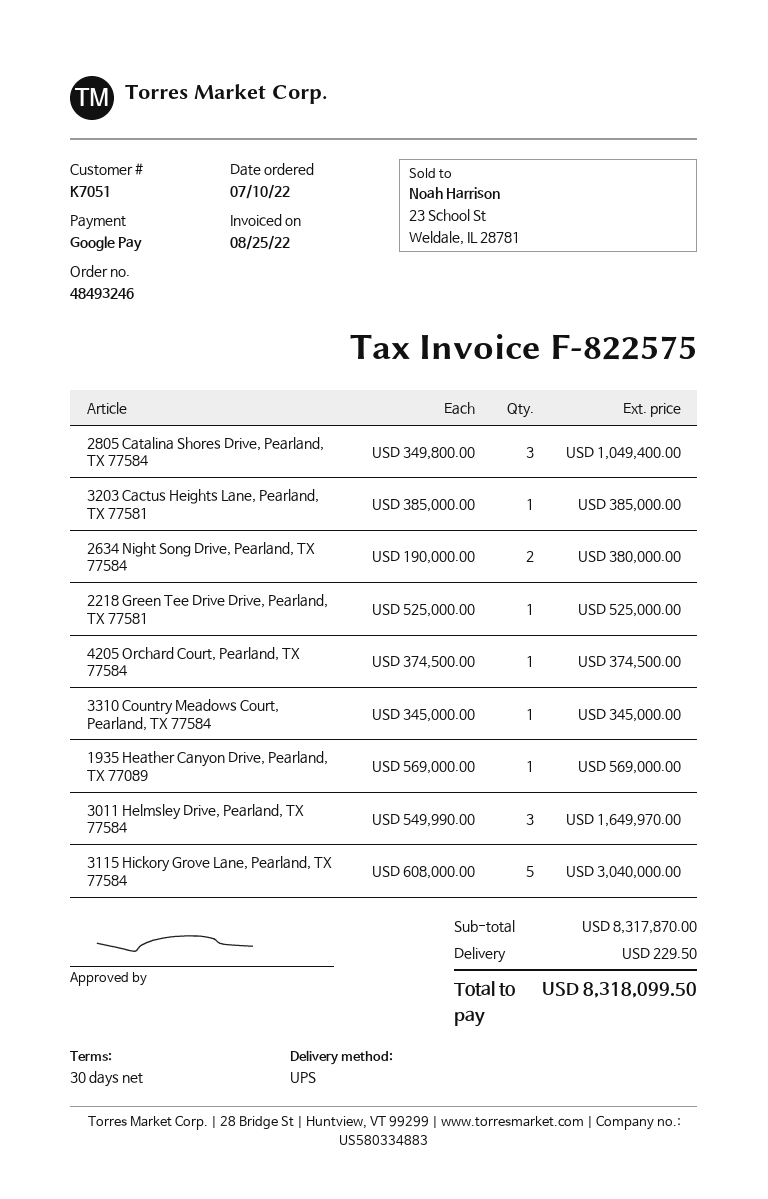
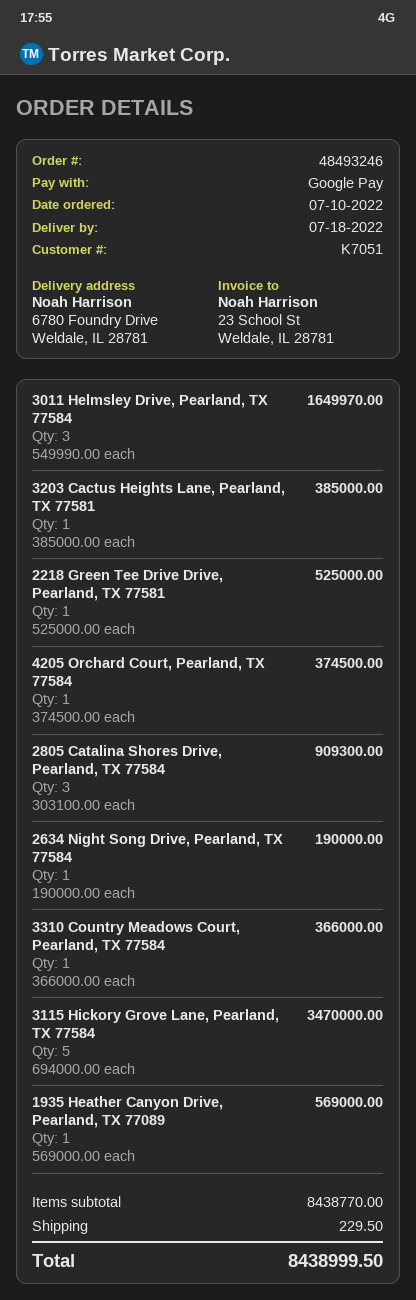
2805 Catalina Shores Drive, Pearland, TX 77584: 3 x 349800.00 = 1049400.00 -> 3 x 303100.00 = 909300.00
2634 Night Song Drive, Pearland, TX 77584: 2 x 190000.00 = 380000.00 -> 1 x 190000.00 = 190000.00
3310 Country Meadows Court, Pearland, TX 77584: 1 x 345000.00 = 345000.00 -> 1 x 366000.00 = 366000.00
3115 Hickory Grove Lane, Pearland, TX 77584: 5 x 608000.00 = 3040000.00 -> 5 x 694000.00 = 3470000.00
subtotal: 8317870.00 -> 8438770.00
total: 8318099.50 -> 8438999.50

